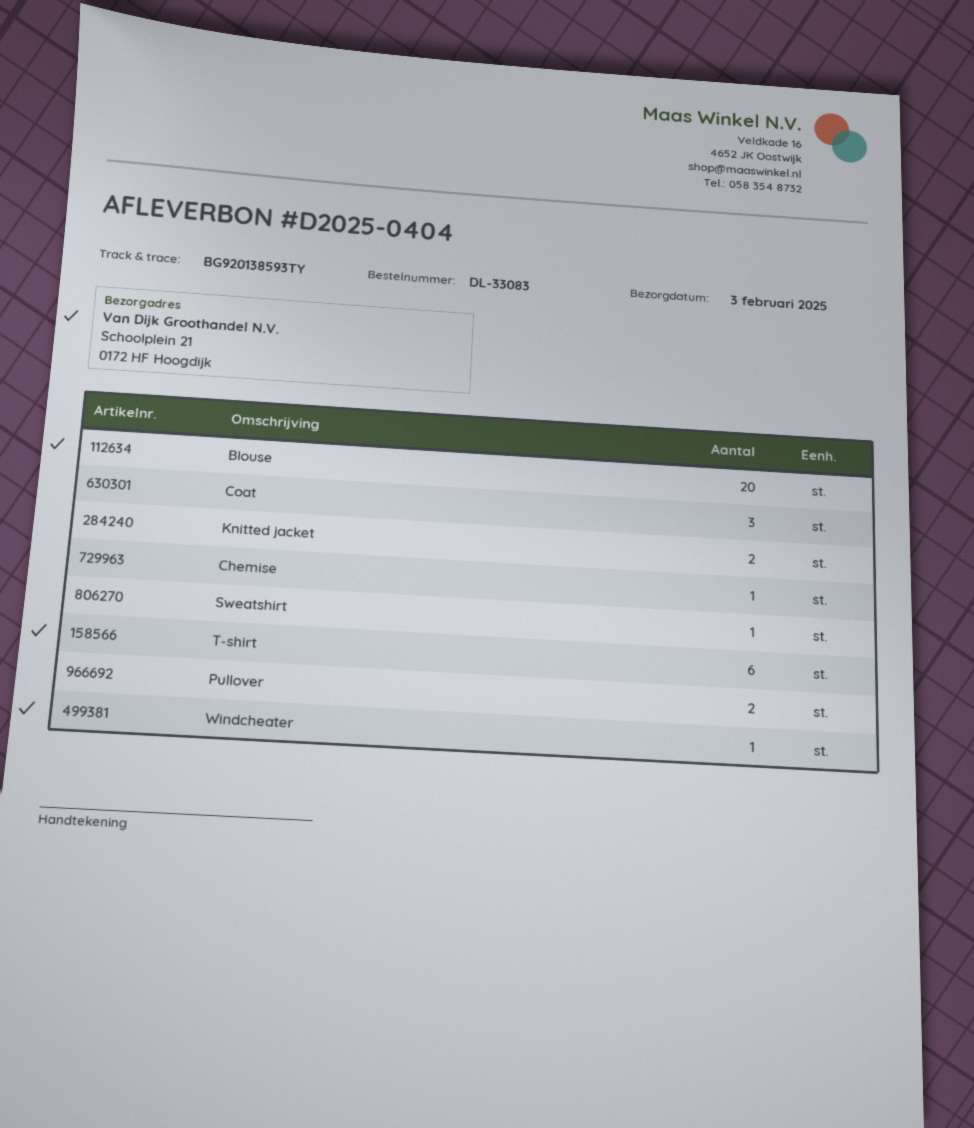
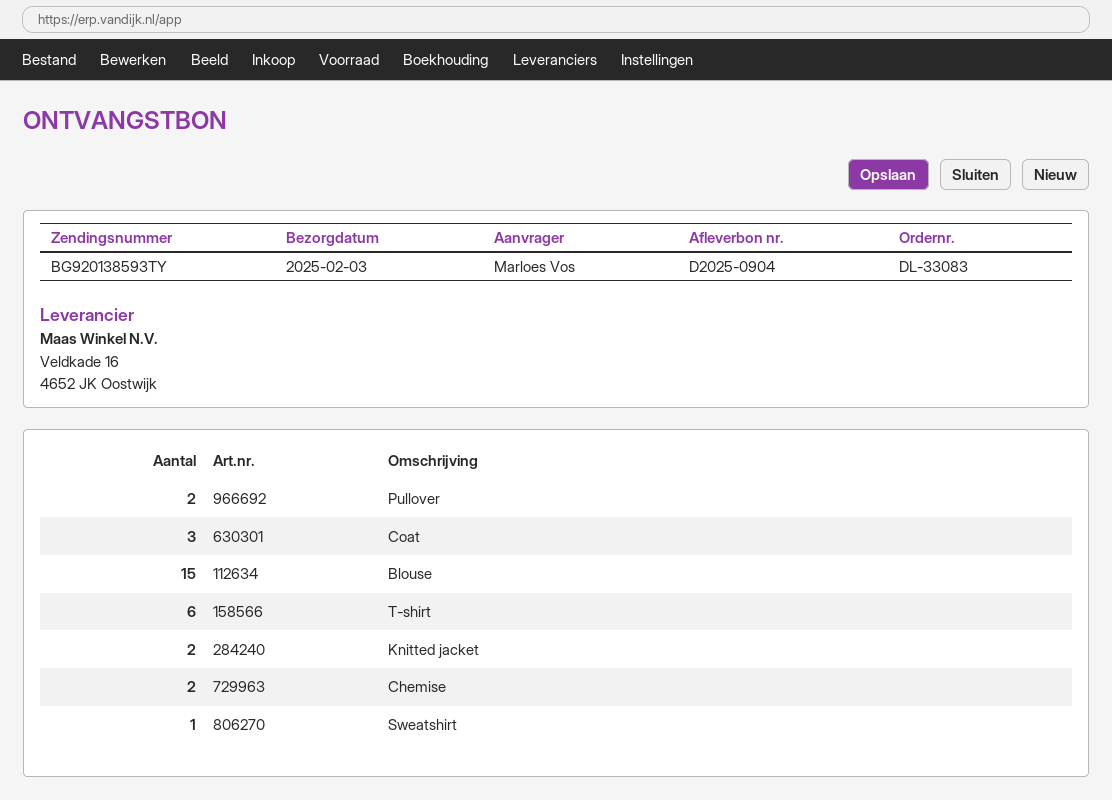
delivery note number: D2025-0404 -> D2025-0904
Blouse: 20 -> 15
Chemise: 1 -> 2
Windcheater: 1 -> none

